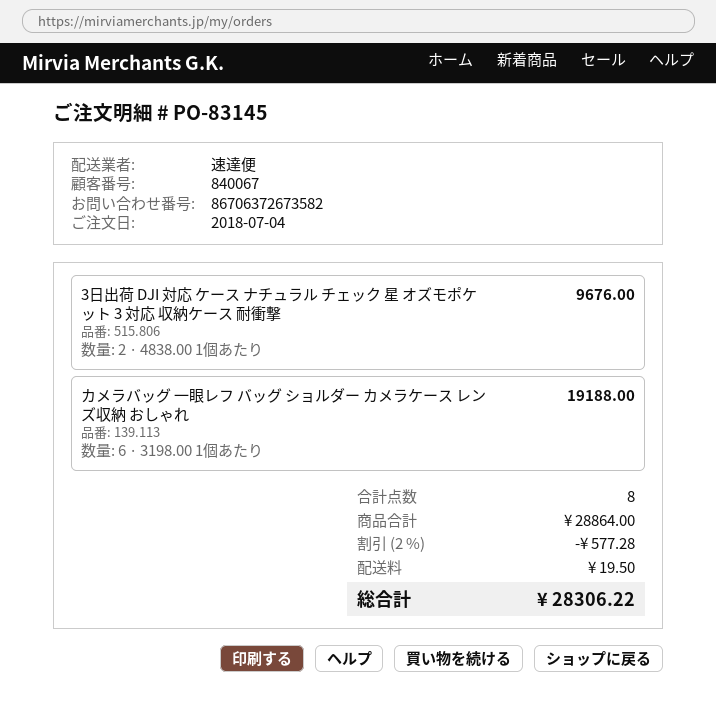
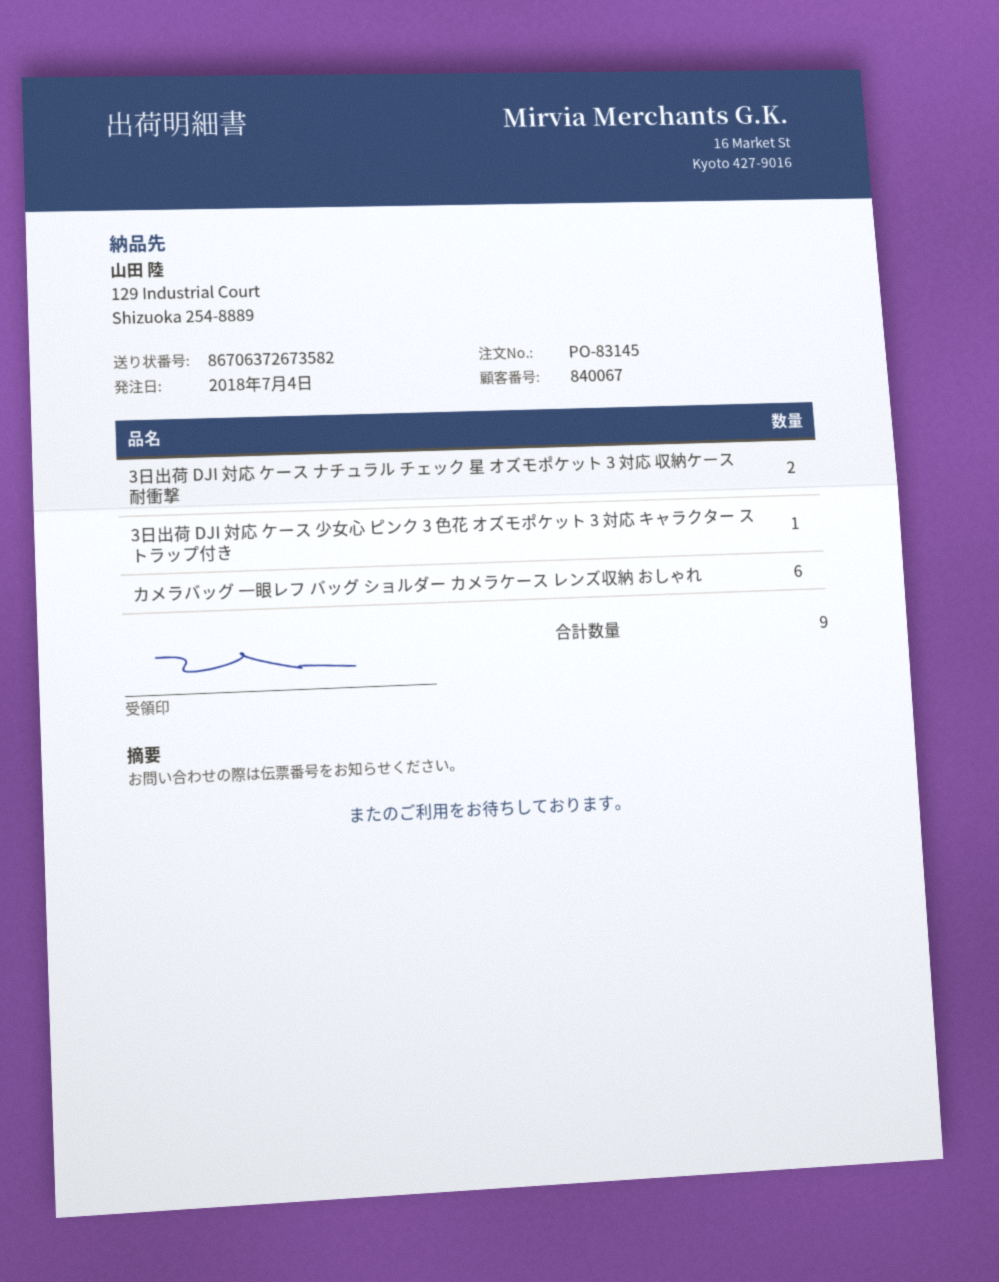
3日出荷 DJI 対応 ケース 少女心 ピンク 3 色花 オズモポケット 3 対応 キャラクター ストラップ付き: none -> 1
total quantity: 8 -> 9

